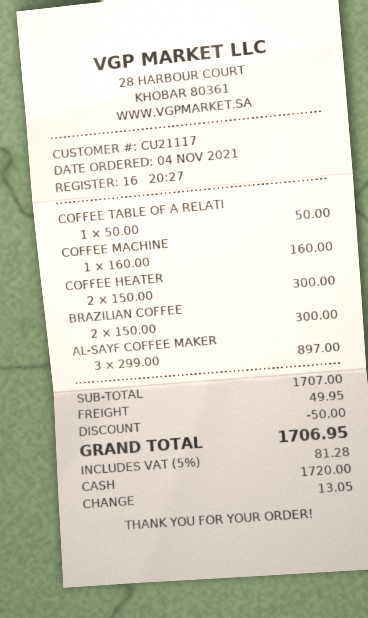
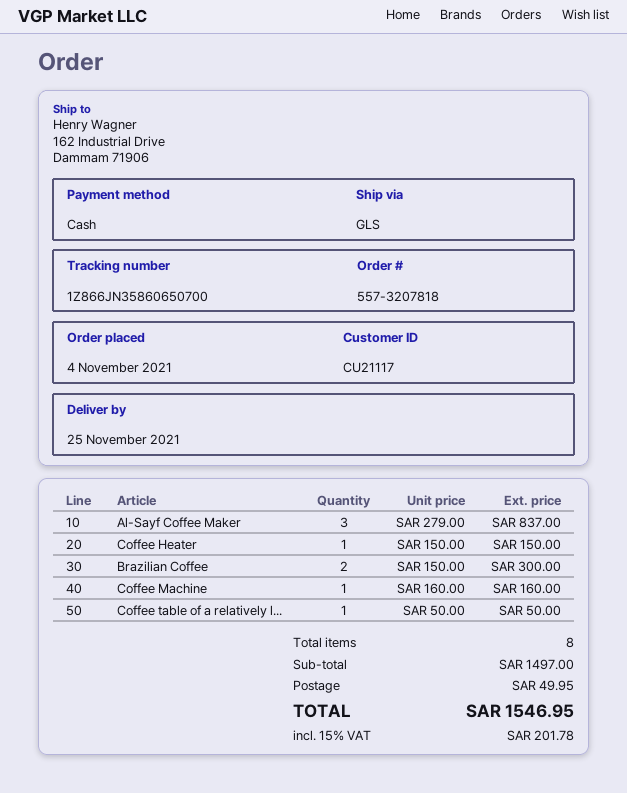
COFFEE HEATER: 2 x 150.00 = 300.00 -> 1 x 150.00 = 150.00
AL-SAYF COFFEE MAKER: 3 x 299.00 = 897.00 -> 3 x 279.00 = 837.00
subtotal: 1707.00 -> 1497.00
discount: 50.00 -> none
tax: 5% = 81.28 -> 15% = 201.78
total: 1706.95 -> 1546.95

